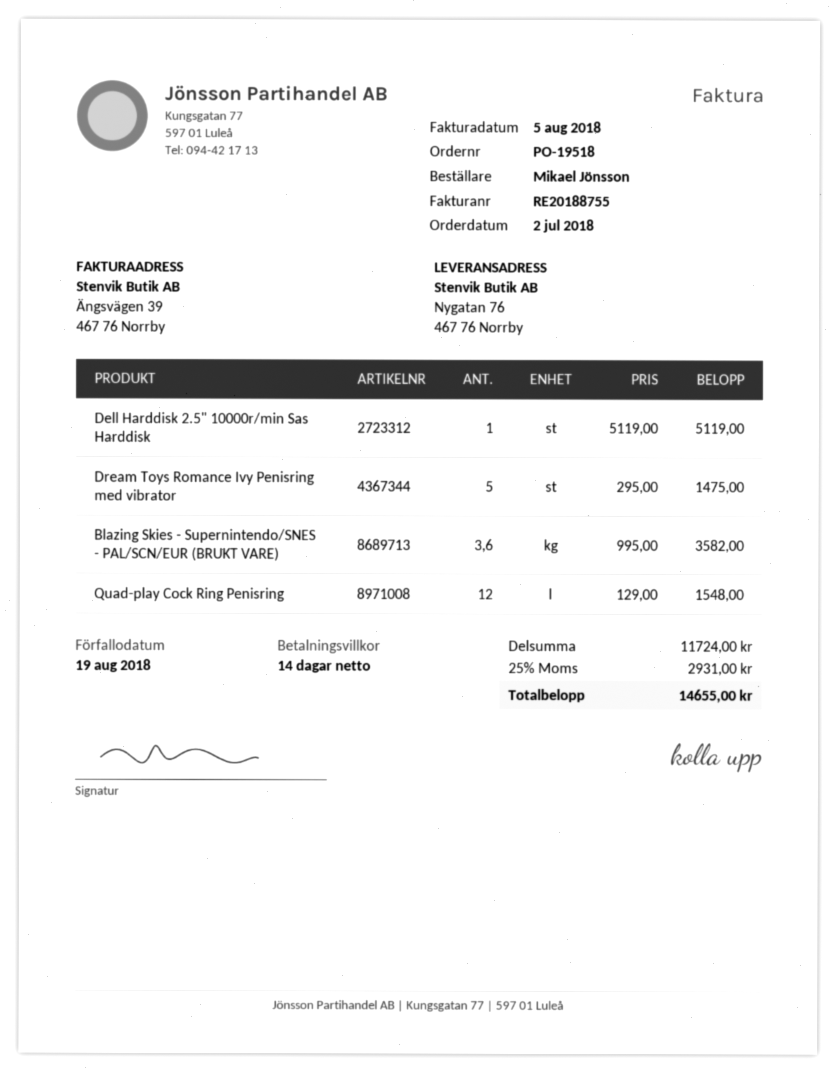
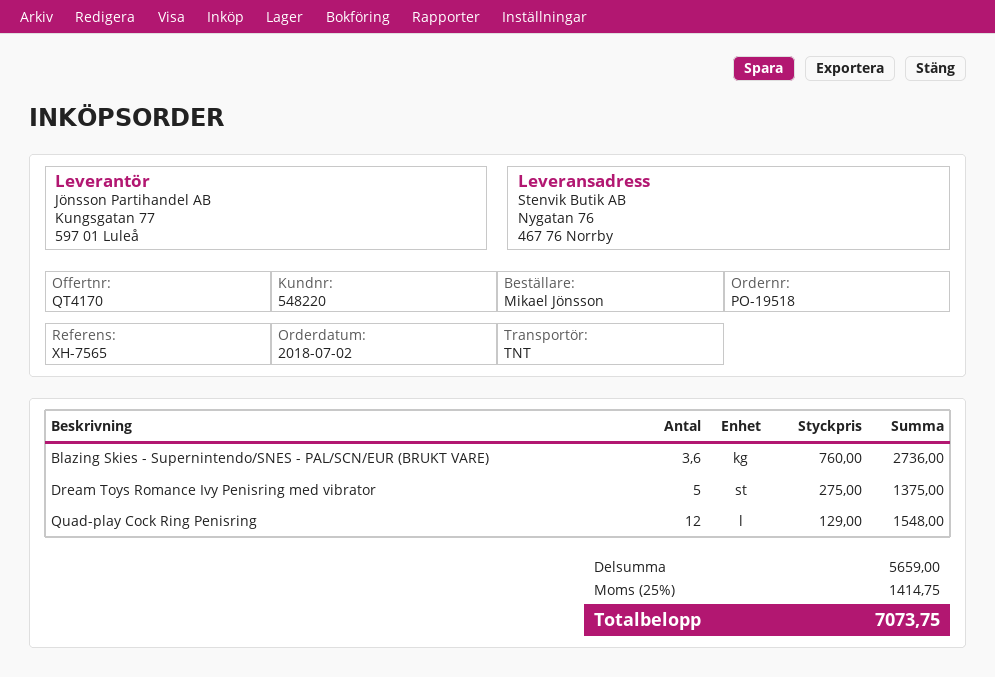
Dell Harddisk 2.5" 10000r/min Sas Harddisk: 1 x 5119.00 = 5119.00 -> none
Dream Toys Romance Ivy Penisring med vibrator: 5 x 295.00 = 1475.00 -> 5 x 275.00 = 1375.00
Blazing Skies - Supernintendo/SNES - PAL/SCN/EUR (BRUKT VARE): 3.6 x 995.00 = 3582.00 -> 3.6 x 760.00 = 2736.00
subtotal: 11724.00 -> 5659.00
tax: 25% = 2931.00 -> 25% = 1414.75
total: 14655.00 -> 7073.75

